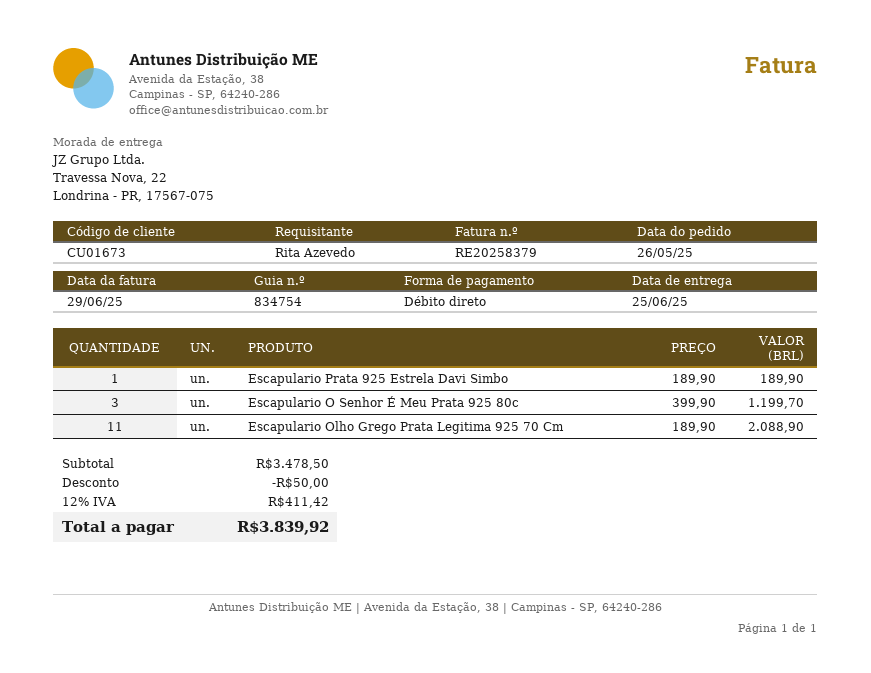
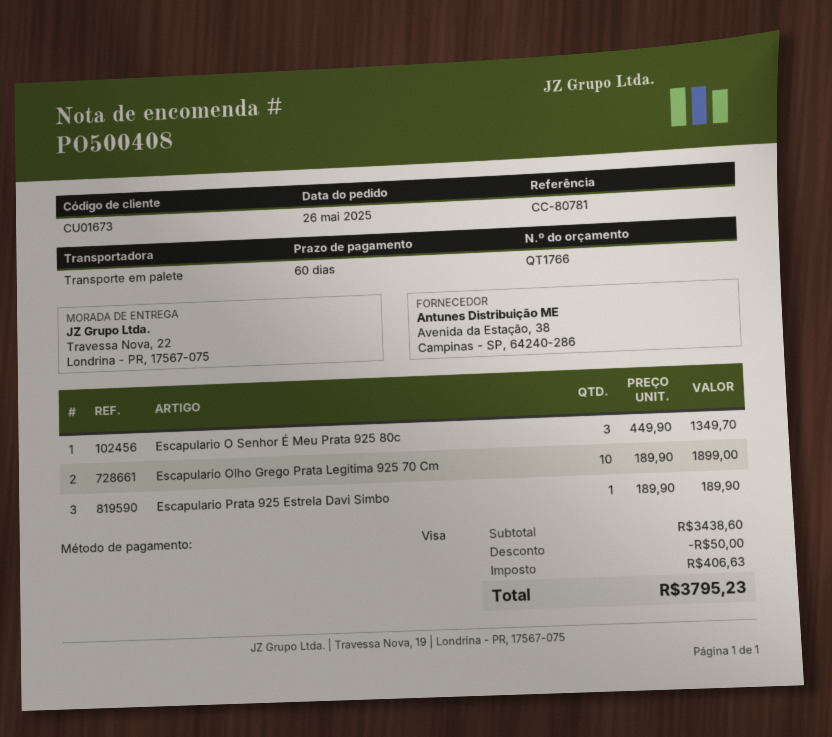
payment method: direct debit -> Visa
Escapulario O Senhor É Meu Prata 925 80c: 3 x 399.90 = 1199.70 -> 3 x 449.90 = 1349.70
Escapulario Olho Grego Prata Legitima 925 70 Cm: 11 x 189.90 = 2088.90 -> 10 x 189.90 = 1899.00
subtotal: 3478.50 -> 3438.60
tax: 411.42 -> 406.63
total: 3839.92 -> 3795.23

